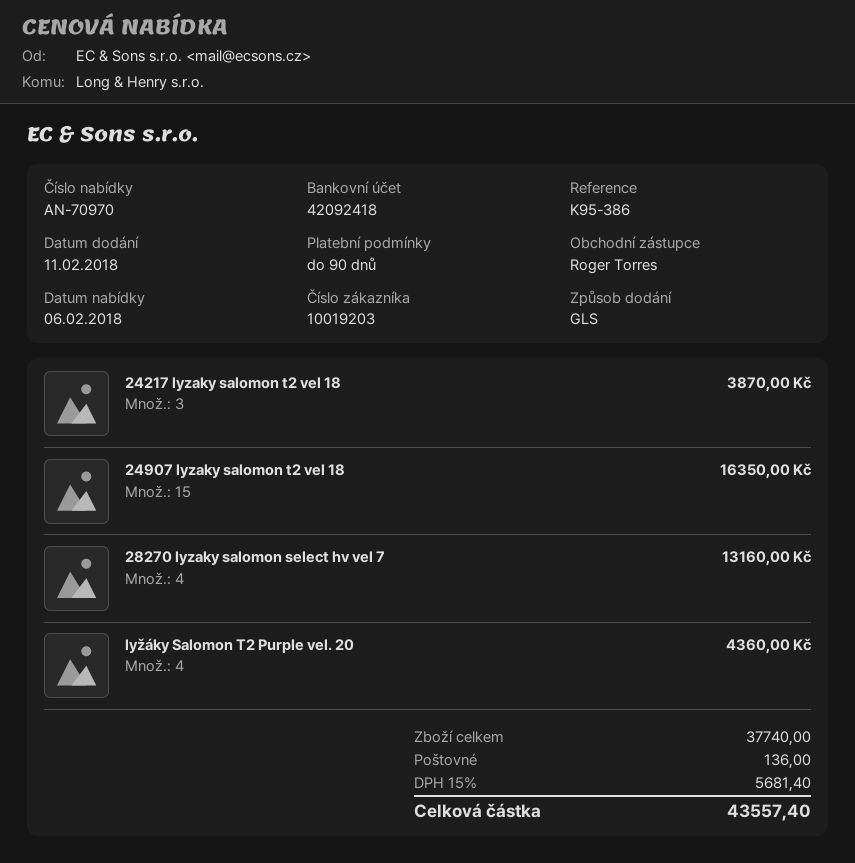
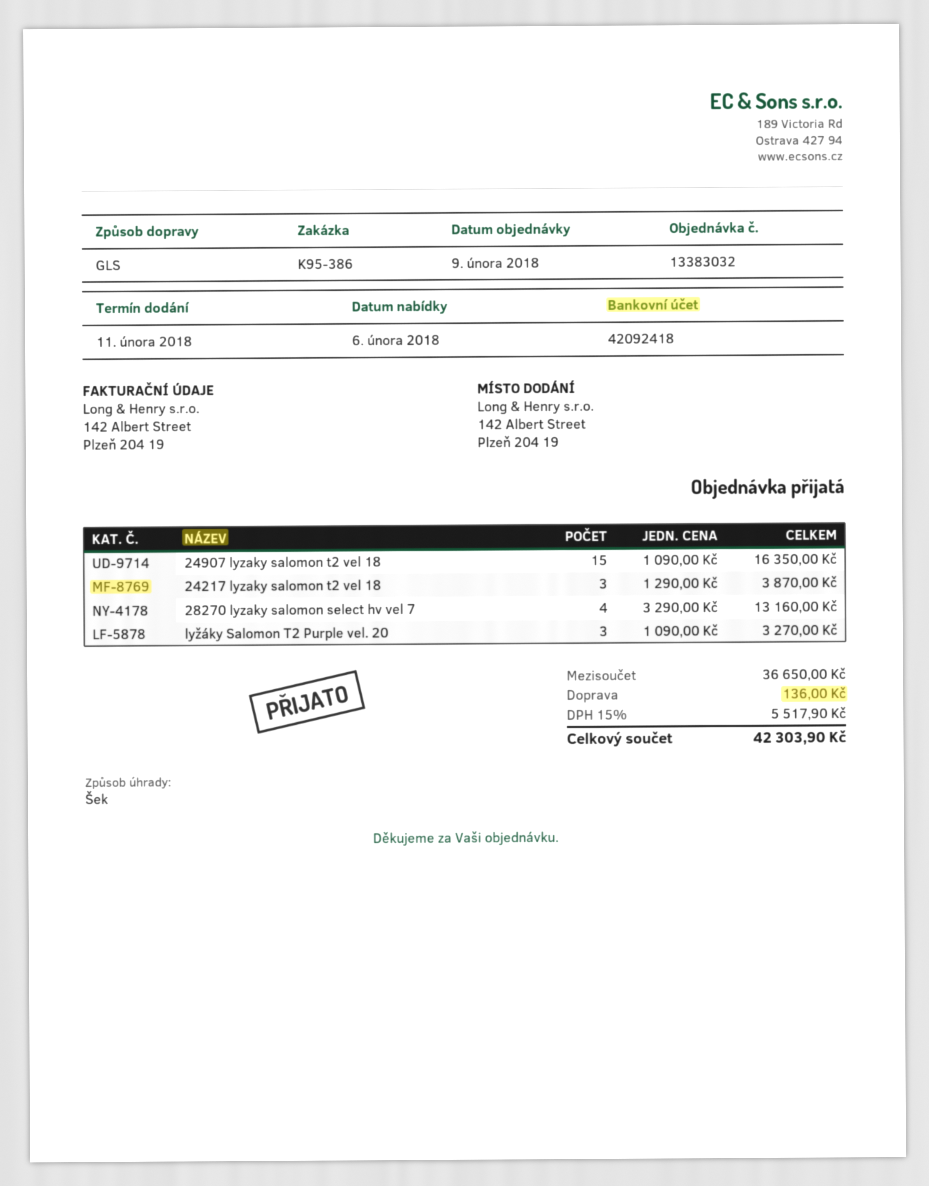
lyžáky Salomon T2 Purple vel. 20: 4 for 4360.00 -> 3 for 3270.00
subtotal: 37740.00 -> 36650.00
tax: 15% = 5681.40 -> 15% = 5517.90
total: 43557.40 -> 42303.90

